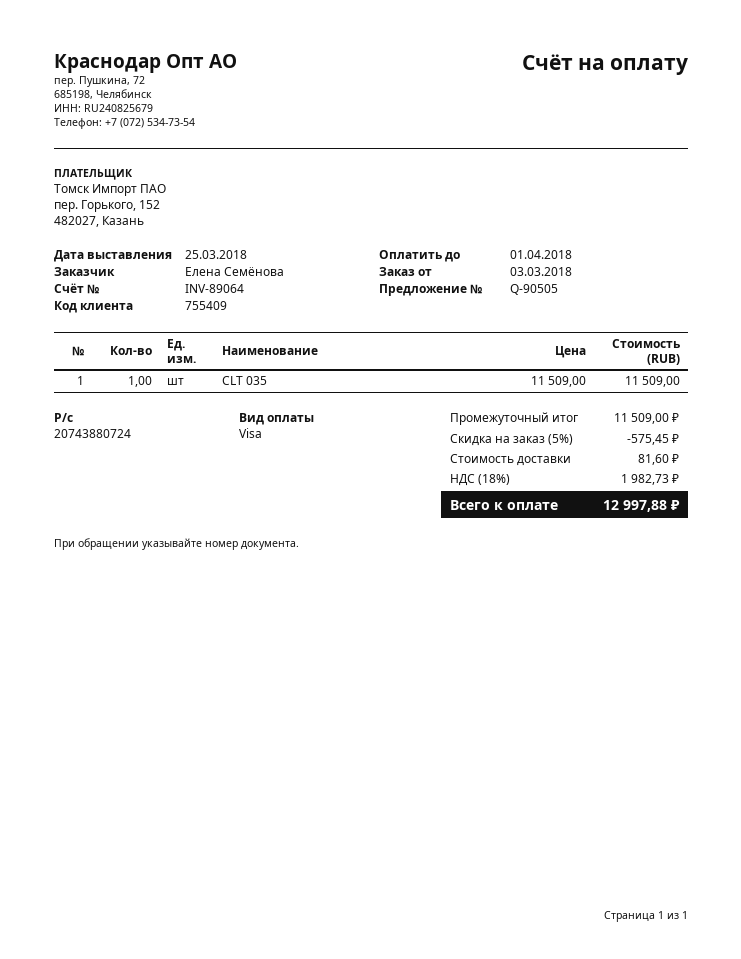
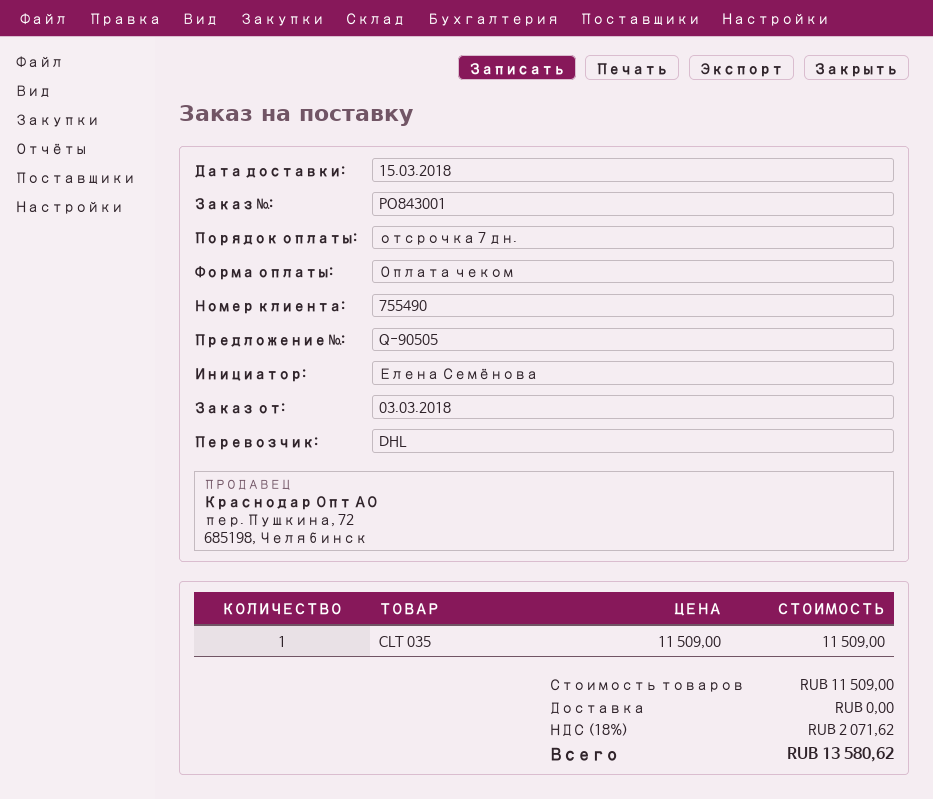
customer number: 755409 -> 755490
payment method: Visa -> cheque
discount: 5% = 575.45 -> none
shipping: 81.60 -> 0.00
tax: 18% = 1982.73 -> 18% = 2071.62
total: 12997.88 -> 13580.62

